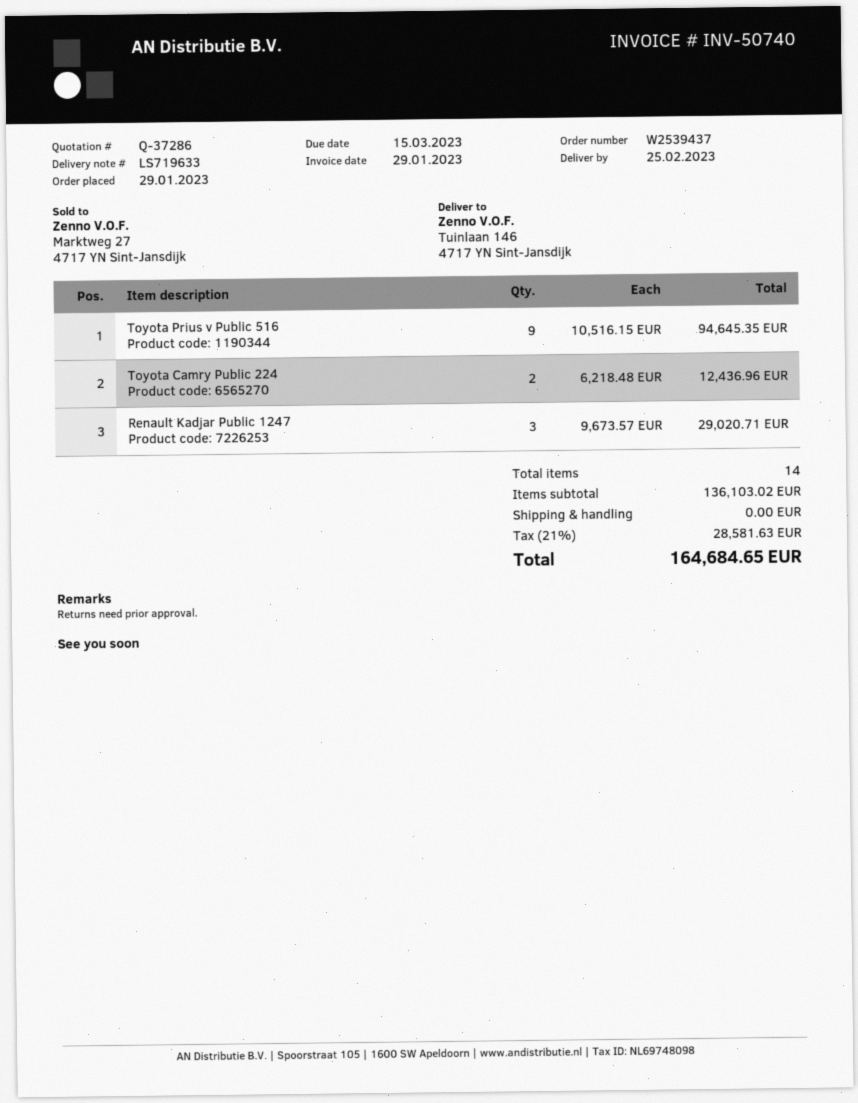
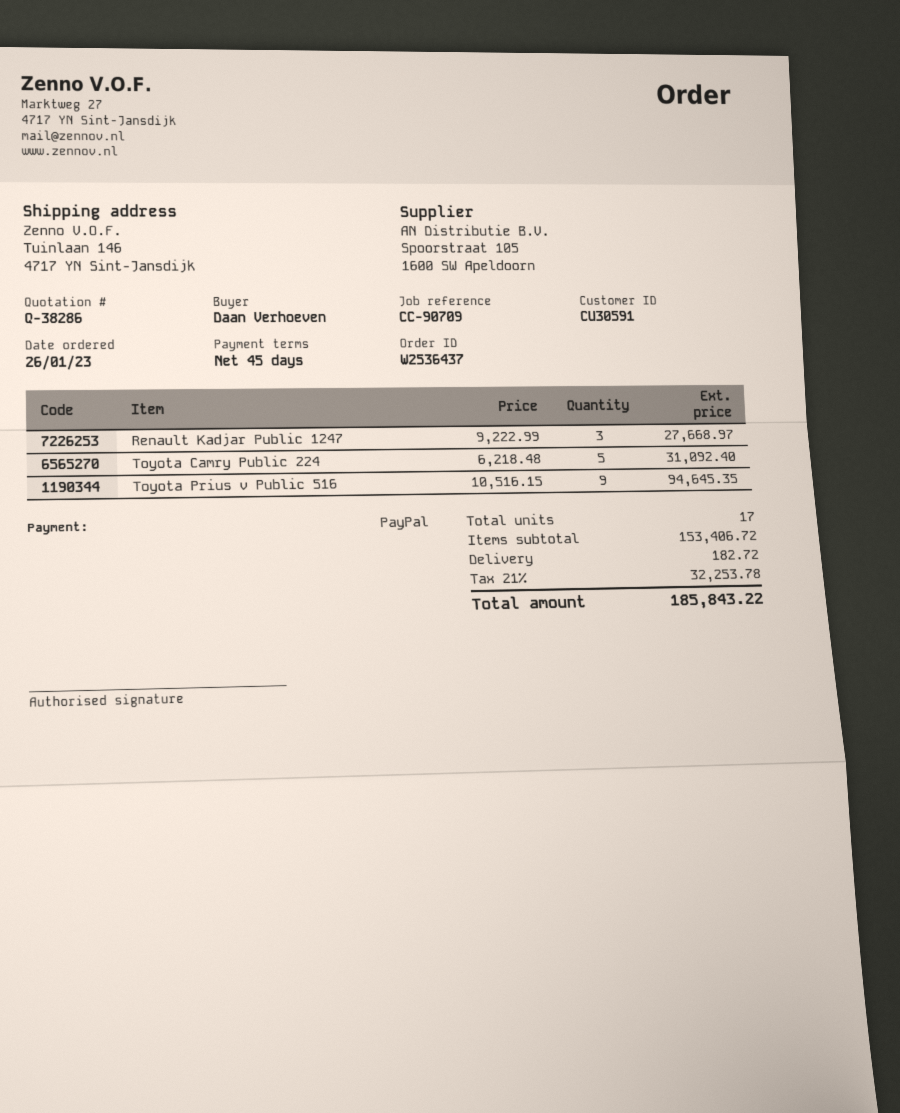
quote number: Q-37286 -> Q-38286
order number: W2539437 -> W2536437
order date: 2023-01-29 -> 2023-01-26
Toyota Camry Public 224: 2 x 6218.48 = 12436.96 -> 5 x 6218.48 = 31092.40
Renault Kadjar Public 1247: 3 x 9673.57 = 29020.71 -> 3 x 9222.99 = 27668.97
total quantity: 14 -> 17
subtotal: 136103.02 -> 153406.72
shipping: 0.00 -> 182.72
tax: 21% = 28581.63 -> 21% = 32253.78
total: 164684.65 -> 185843.22

